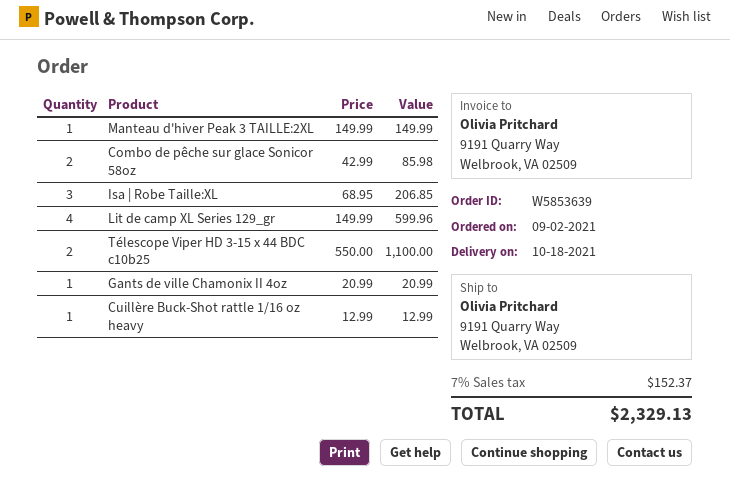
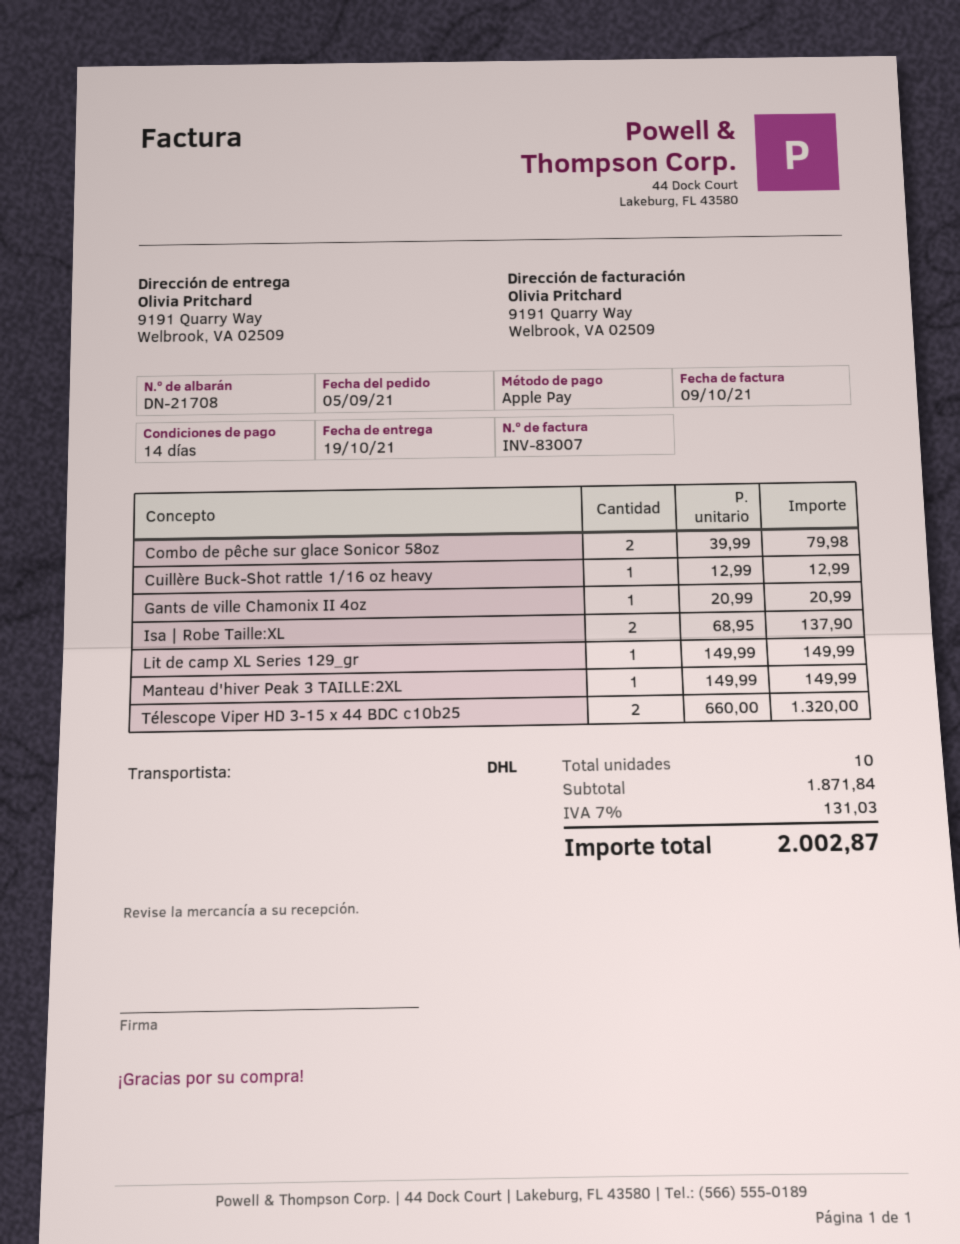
order date: 2021-09-02 -> 2021-09-05
delivery date: 2021-10-18 -> 2021-10-19
Combo de pêche sur glace Sonicor 58oz: 2 x 42.99 = 85.98 -> 2 x 39.99 = 79.98
Isa | Robe Taille:XL: 3 x 68.95 = 206.85 -> 2 x 68.95 = 137.90
Lit de camp XL Series 129_gr: 4 x 149.99 = 599.96 -> 1 x 149.99 = 149.99
Télescope Viper HD 3-15 x 44 BDC c10b25: 2 x 550.00 = 1100.00 -> 2 x 660.00 = 1320.00
tax: 7% = 152.37 -> 7% = 131.03
total: 2329.13 -> 2002.87

